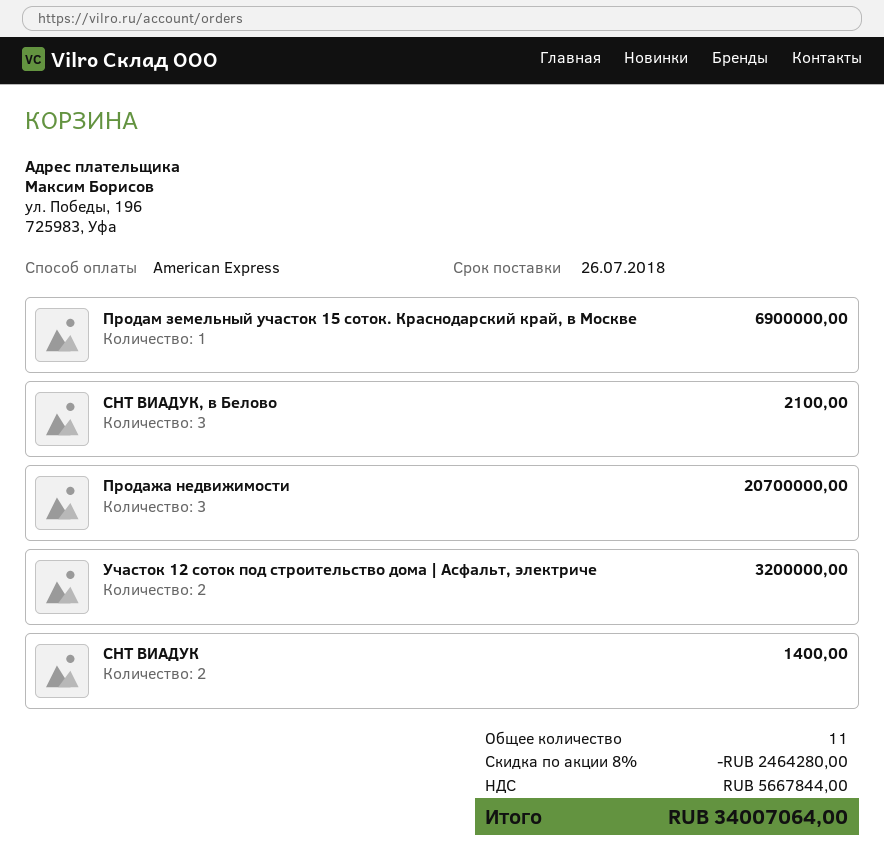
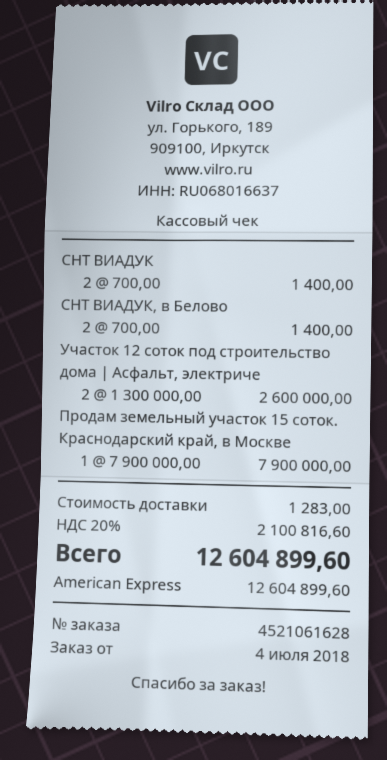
Продам земельный участок 15 соток. Краснодарский край, в Москве: 1 for 6900000.00 -> 1 for 7900000.00
СНТ ВИАДУК, в Белово: 3 for 2100.00 -> 2 for 1400.00
Продажа недвижимости: 3 for 20700000.00 -> none
Участок 12 соток под строительство дома | Асфальт, электриче: 2 for 3200000.00 -> 2 for 2600000.00
discount: 8% = 2464280.00 -> none
shipping: none -> 1283.00
tax: 5667844.00 -> 2100816.60
total: 34007064.00 -> 12604899.60

